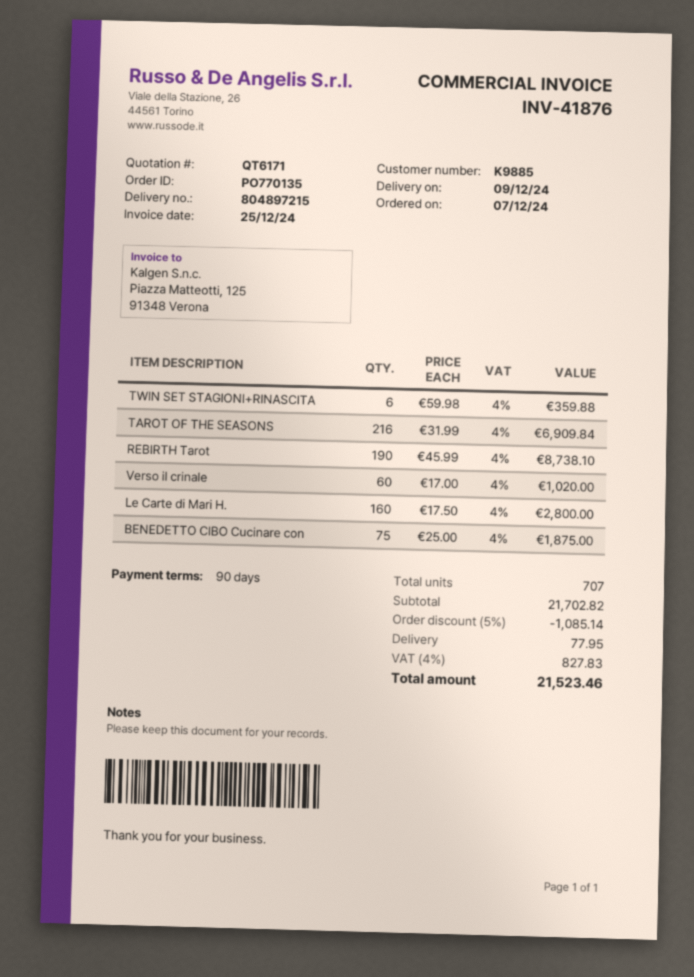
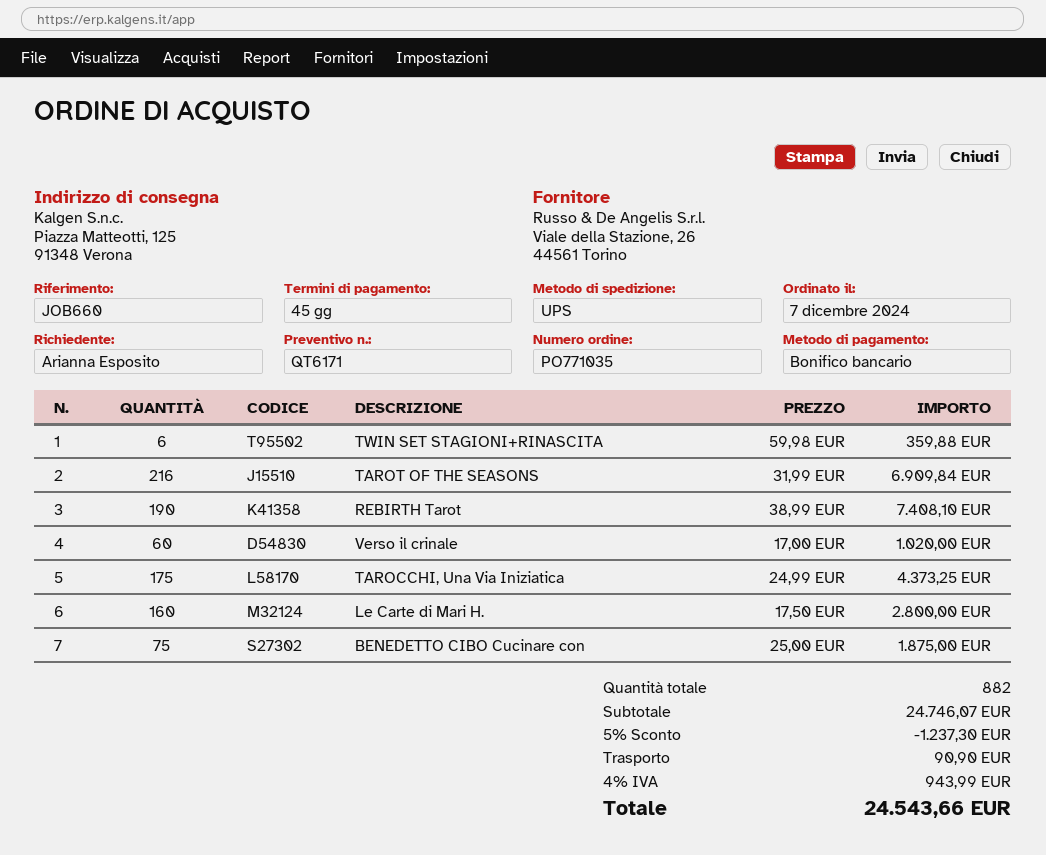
order number: PO770135 -> PO771035
payment terms: 90 days -> 45 days
REBIRTH Tarot: 190 x 45.99 = 8738.10 -> 190 x 38.99 = 7408.10
TAROCCHI, Una Via Iniziatica: none -> 175 x 24.99 = 4373.25
total quantity: 707 -> 882
subtotal: 21702.82 -> 24746.07
discount: 5% = 1085.14 -> 5% = 1237.30
shipping: 77.95 -> 90.90
tax: 4% = 827.83 -> 4% = 943.99
total: 21523.46 -> 24543.66

